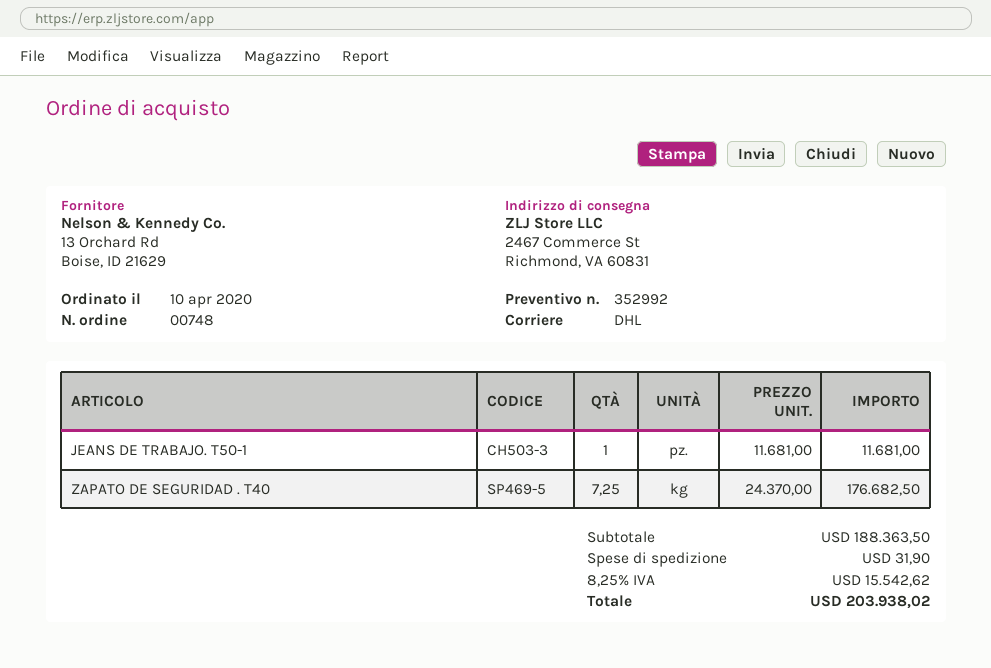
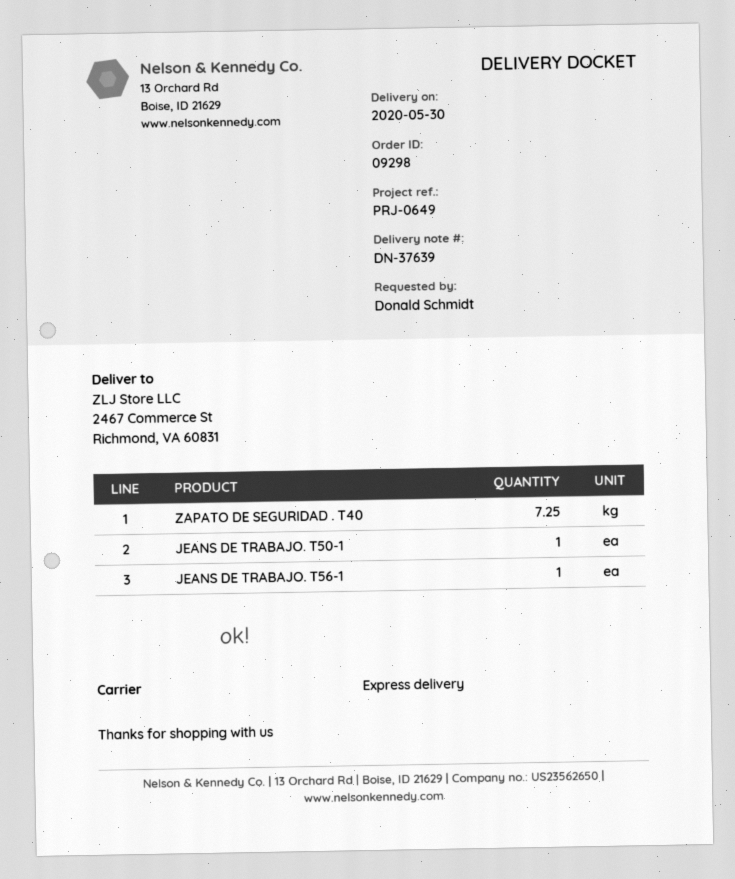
order number: 00748 -> 09298
shipping method: DHL -> express
JEANS DE TRABAJO. T56-1: none -> 1

